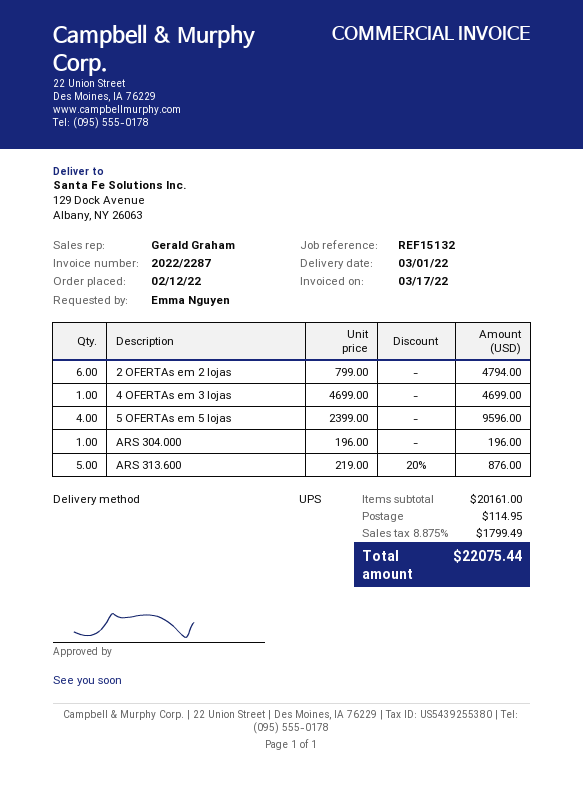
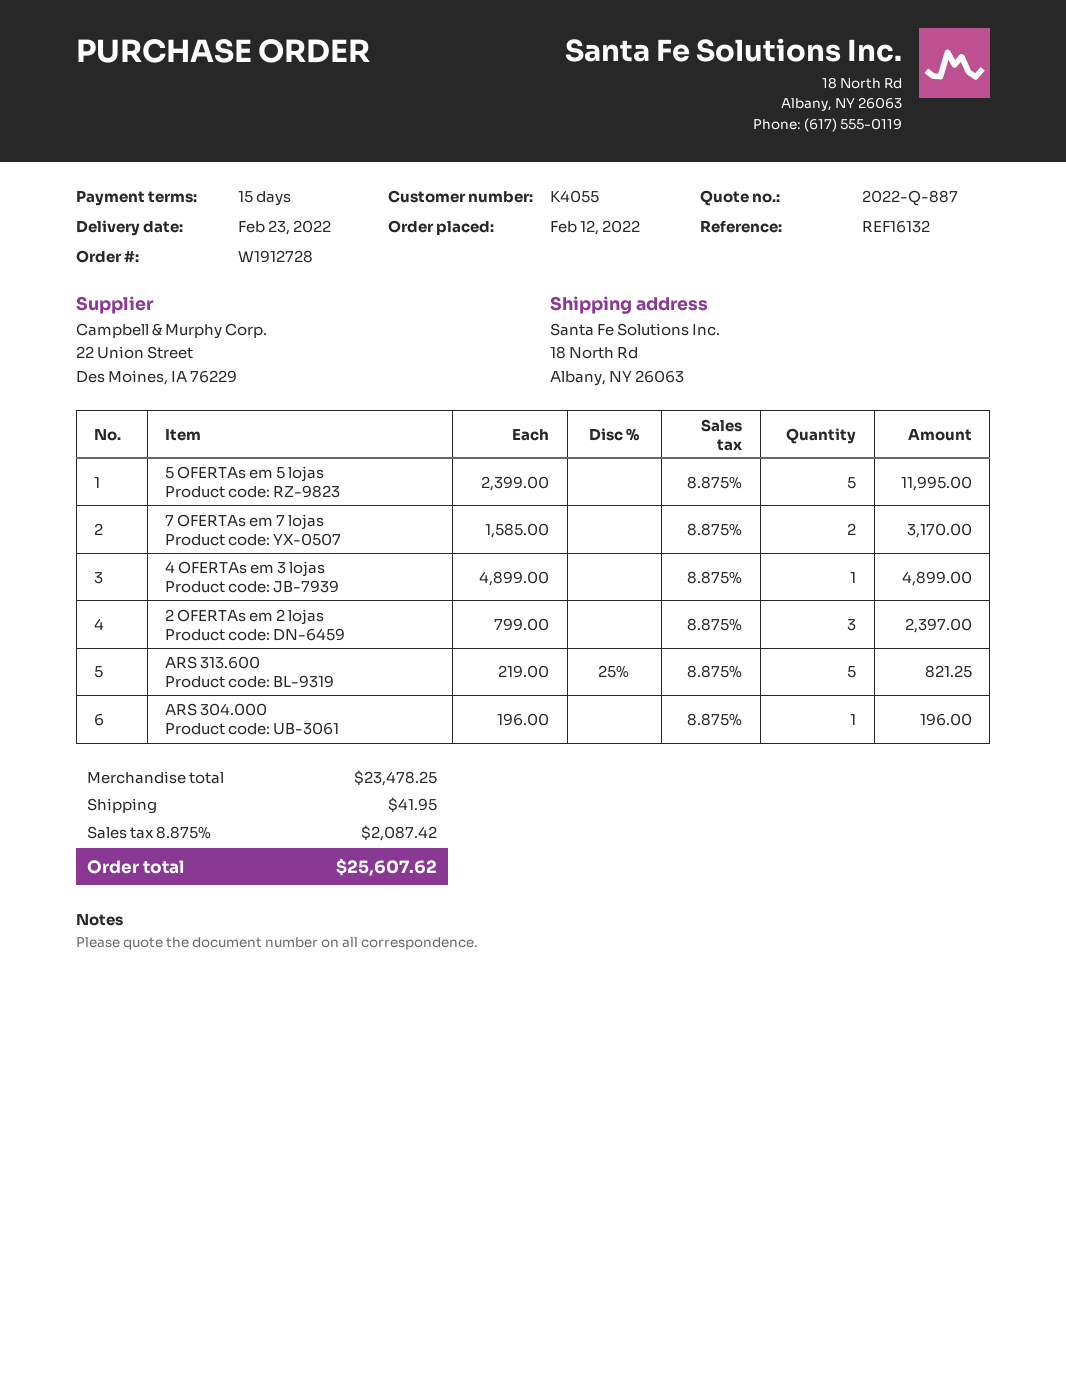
delivery date: 2022-03-01 -> 2022-02-23
reference: REF15132 -> REF16132
ship to: 129 Dock Avenue, Albany, NY 26063 -> 18 North Rd, Albany, NY 26063
2 OFERTAs em 2 lojas: 6 x 799.00 = 4794.00 -> 3 x 799.00 = 2397.00
4 OFERTAs em 3 lojas: 1 x 4699.00 = 4699.00 -> 1 x 4899.00 = 4899.00
5 OFERTAs em 5 lojas: 4 x 2399.00 = 9596.00 -> 5 x 2399.00 = 11995.00
ARS 313.600: 5 x 219.00 - 20% = 876.00 -> 5 x 219.00 - 25% = 821.25
7 OFERTAs em 7 lojas: none -> 2 x 1585.00 = 3170.00
subtotal: 20161.00 -> 23478.25
shipping: 114.95 -> 41.95
tax: 8.875% = 1799.49 -> 8.875% = 2087.42
total: 22075.44 -> 25607.62

